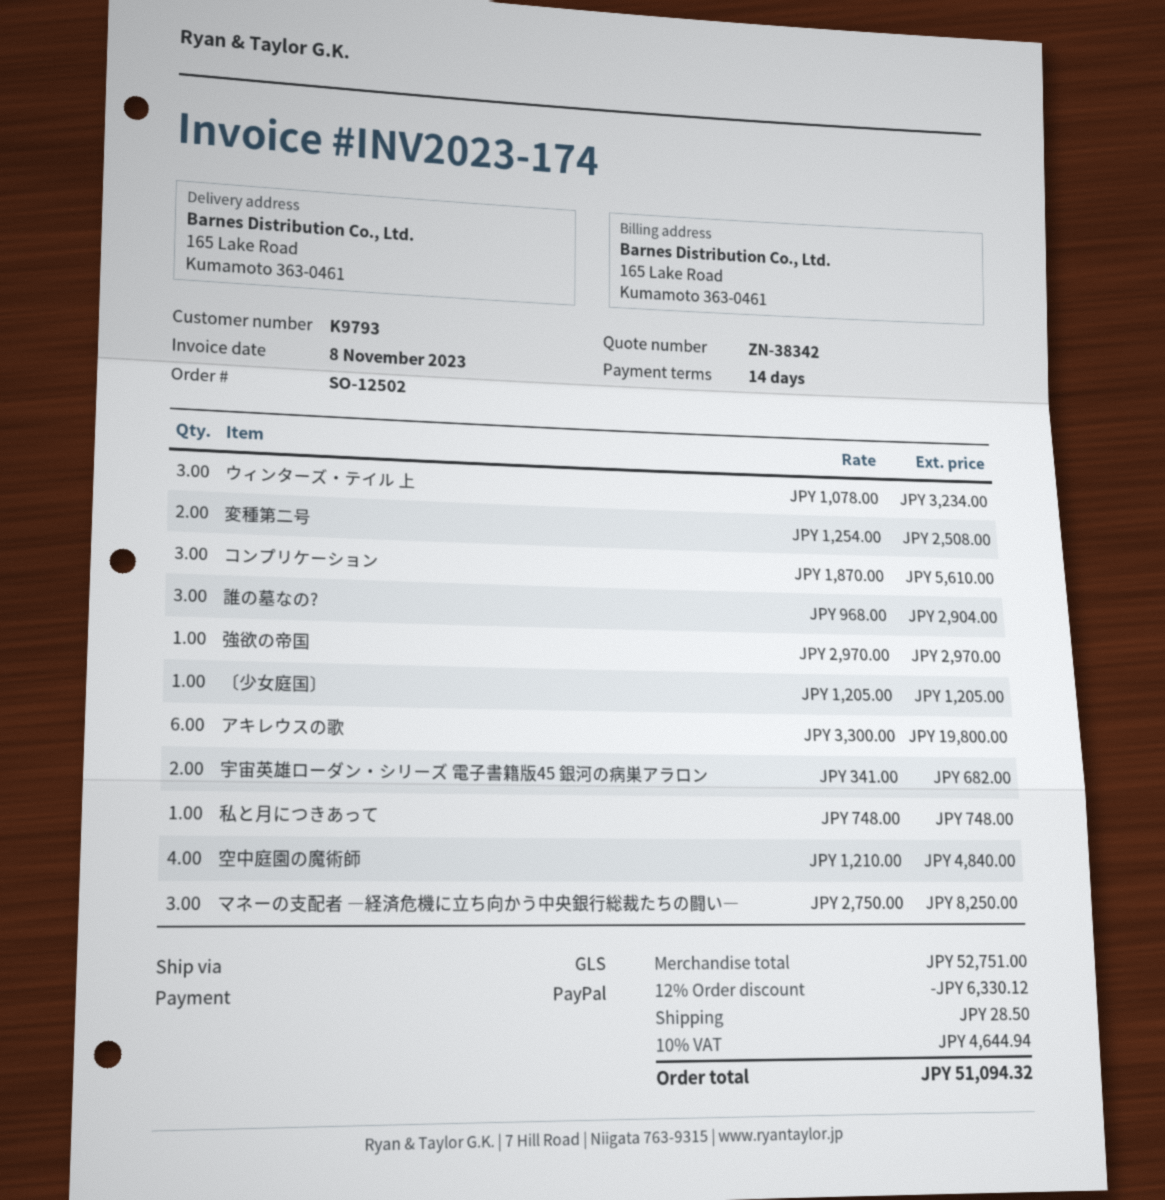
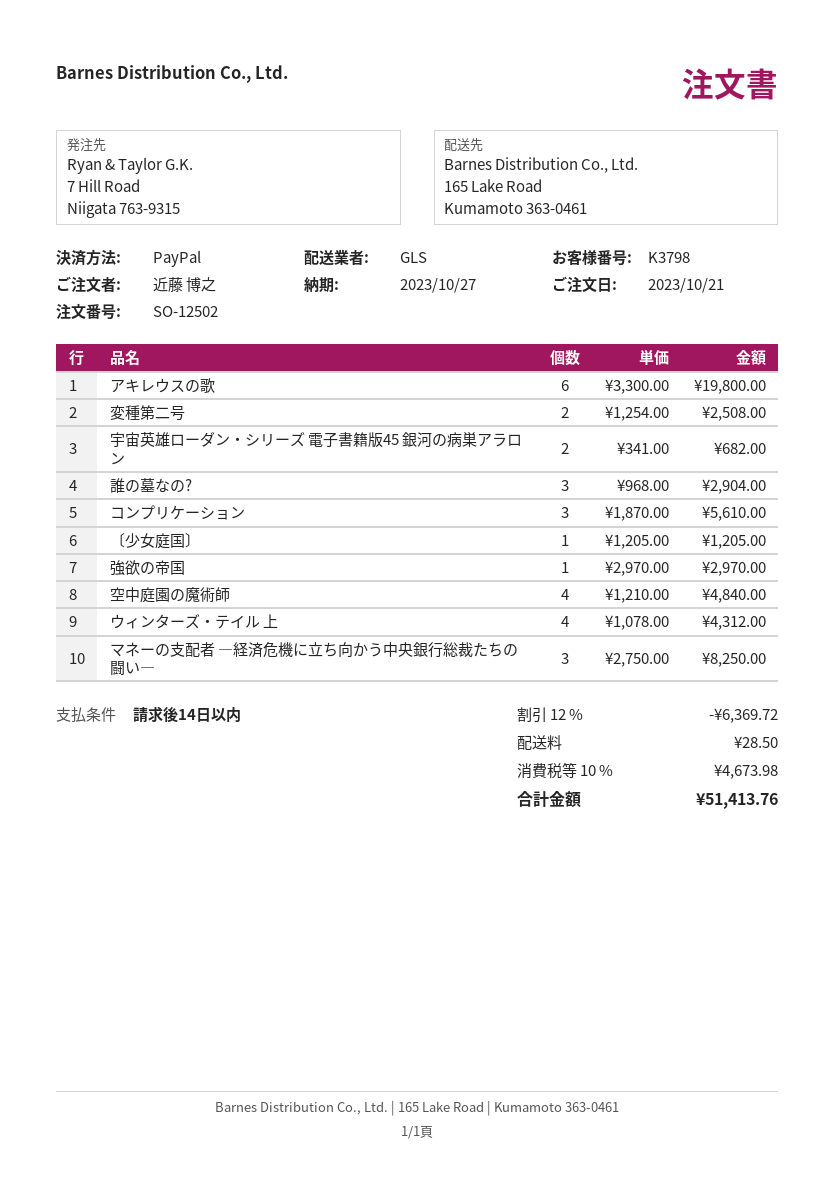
customer number: K9793 -> K3798
ウィンターズ・テイル 上: 3 x 1078.00 = 3234.00 -> 4 x 1078.00 = 4312.00
私と月につきあって: 1 x 748.00 = 748.00 -> none
discount: 12% = 6330.12 -> 12% = 6369.72
tax: 10% = 4644.94 -> 10% = 4673.98
total: 51094.32 -> 51413.76

